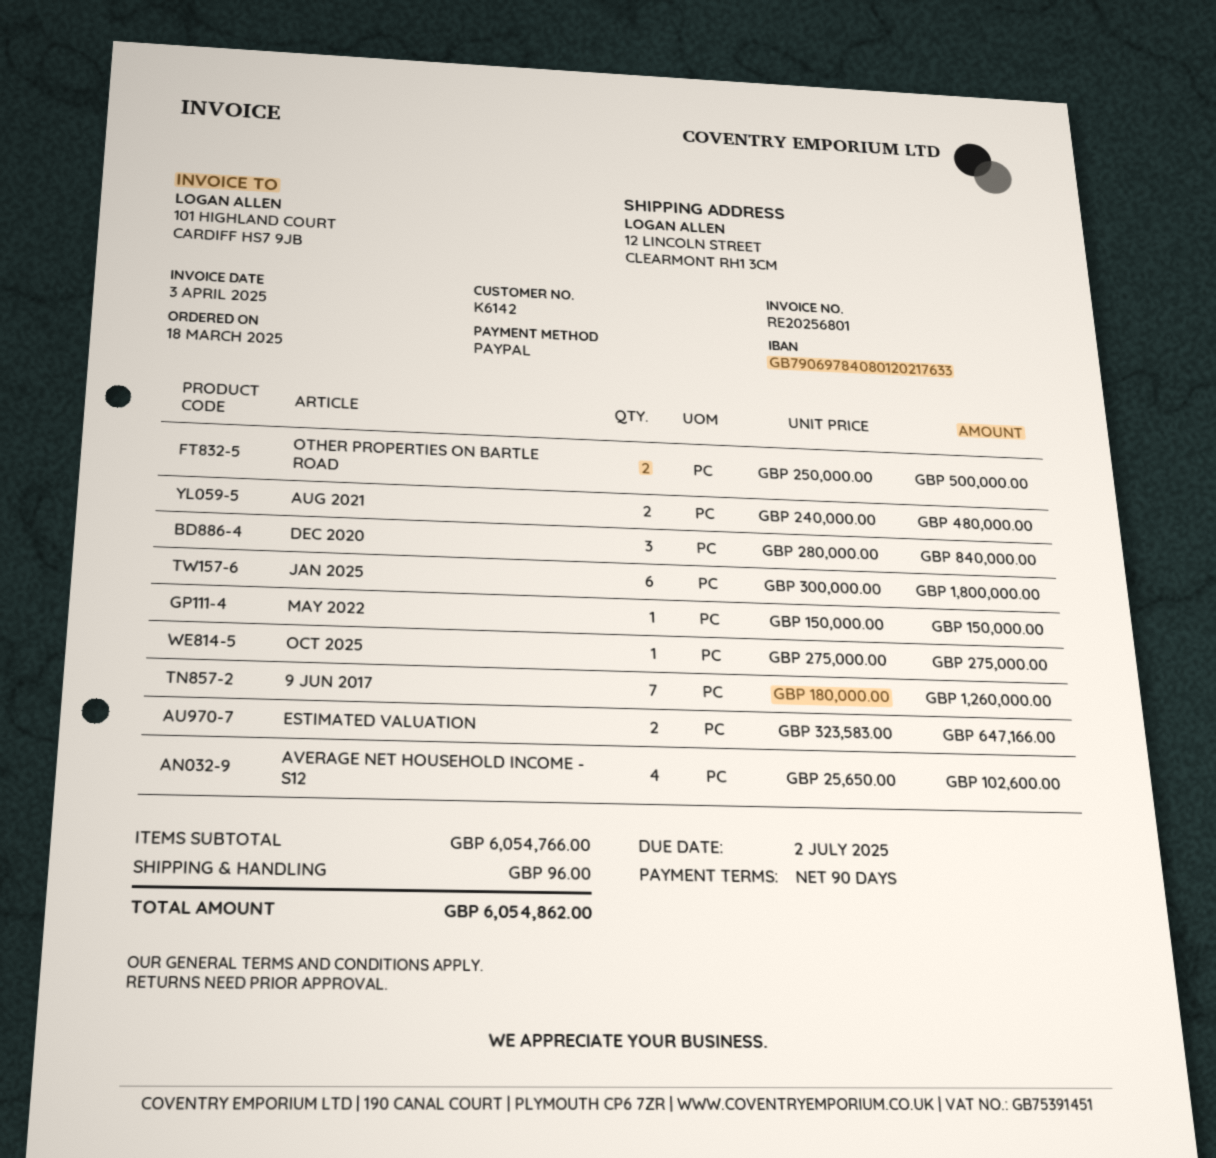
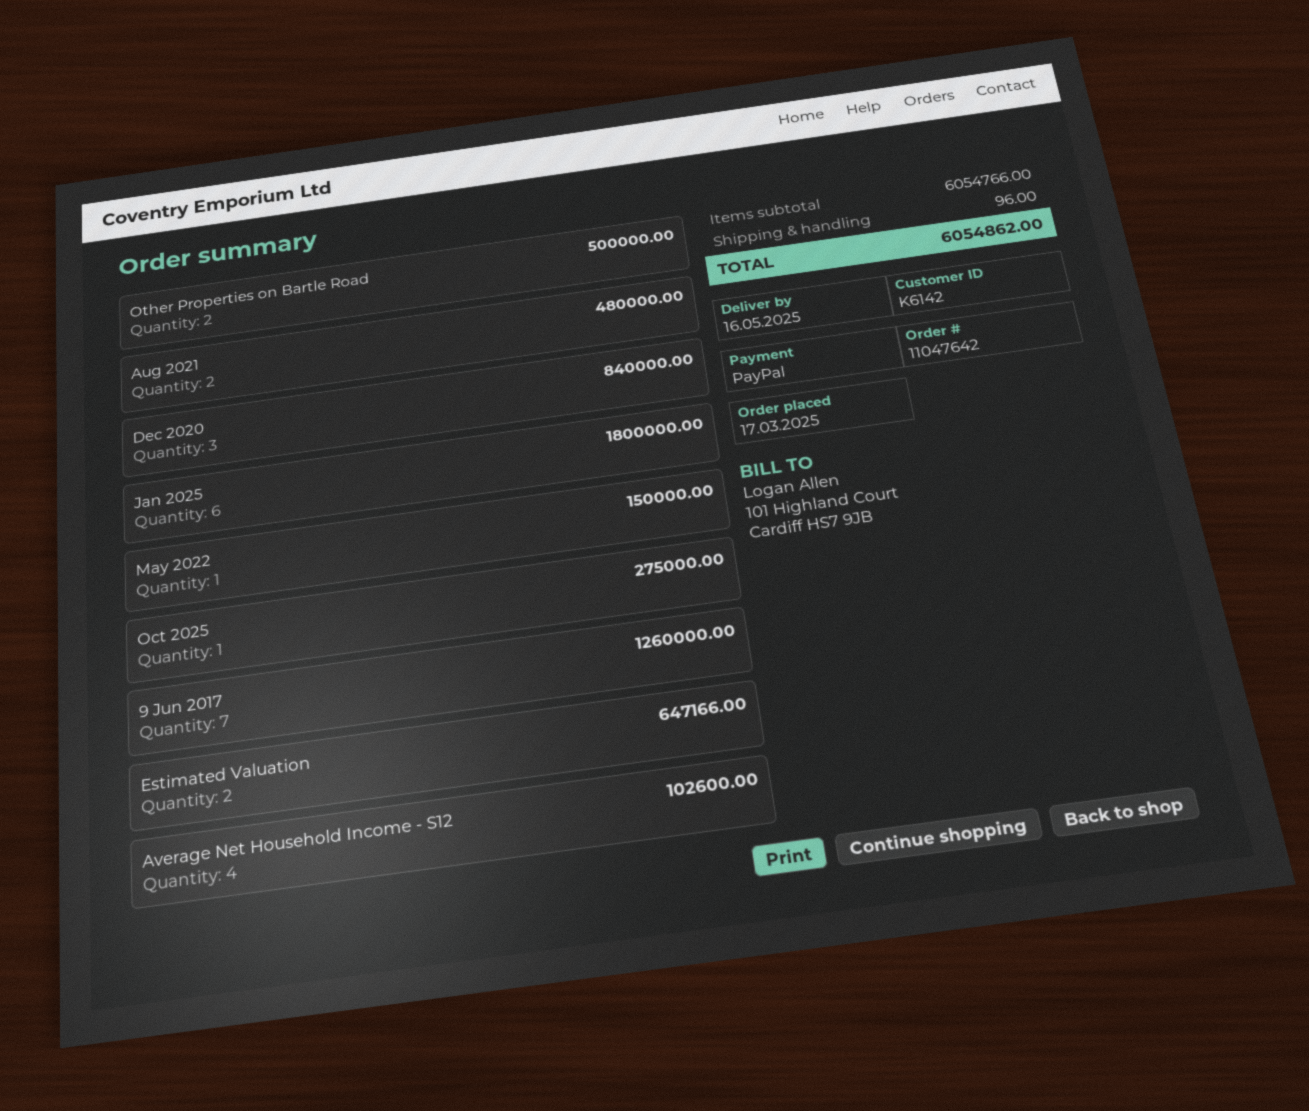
order date: 2025-03-18 -> 2025-03-17

